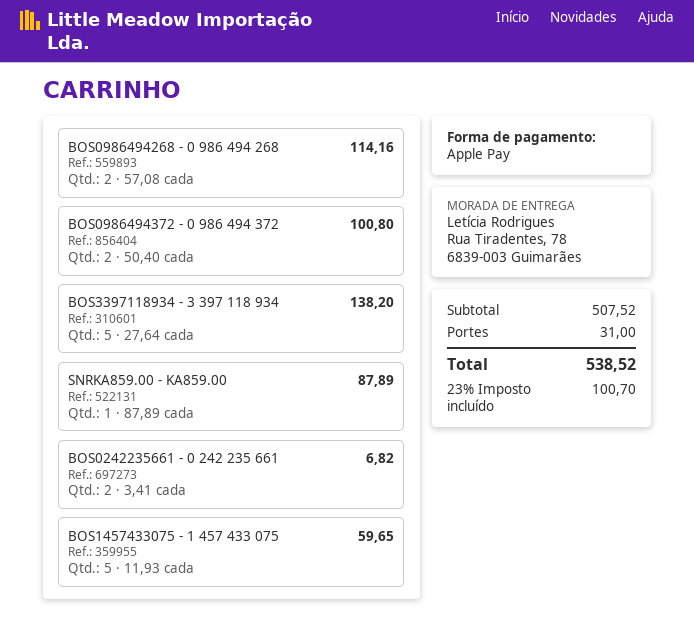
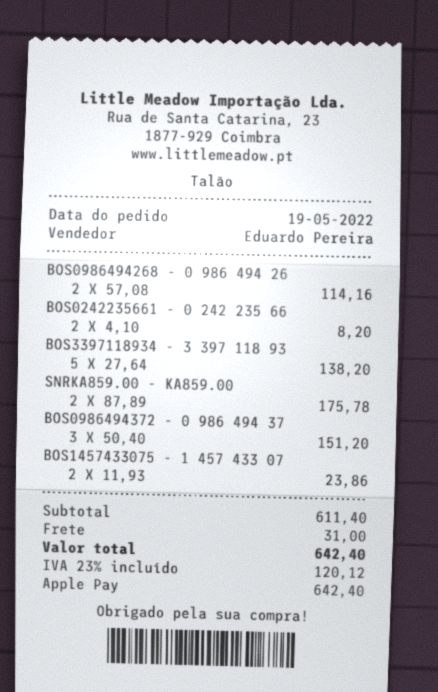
BOS0986494372 - 0 986 494 372: 2 x 50.40 = 100.80 -> 3 x 50.40 = 151.20
SNRKA859.00 - KA859.00: 1 x 87.89 = 87.89 -> 2 x 87.89 = 175.78
BOS0242235661 - 0 242 235 661: 2 x 3.41 = 6.82 -> 2 x 4.10 = 8.20
BOS1457433075 - 1 457 433 075: 5 x 11.93 = 59.65 -> 2 x 11.93 = 23.86
subtotal: 507.52 -> 611.40
tax: 23% = 100.70 -> 23% = 120.12
total: 538.52 -> 642.40

